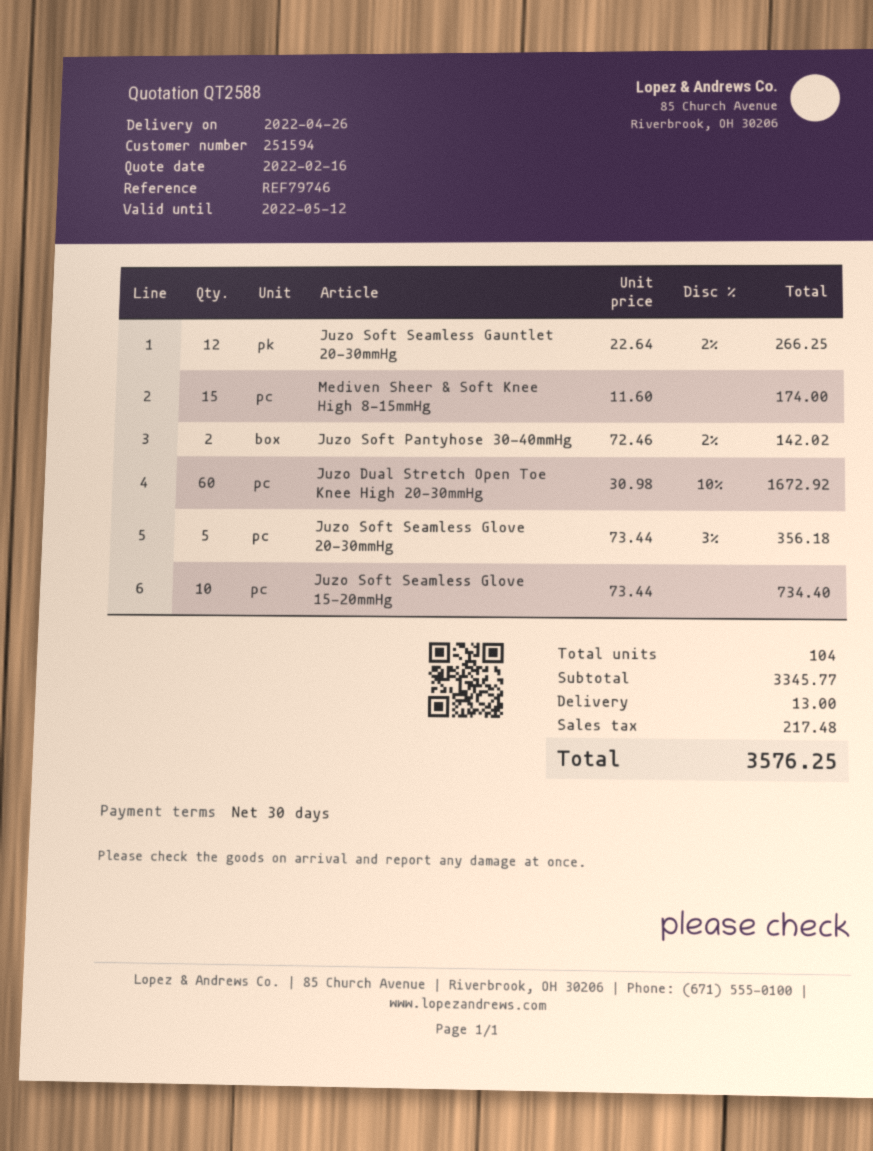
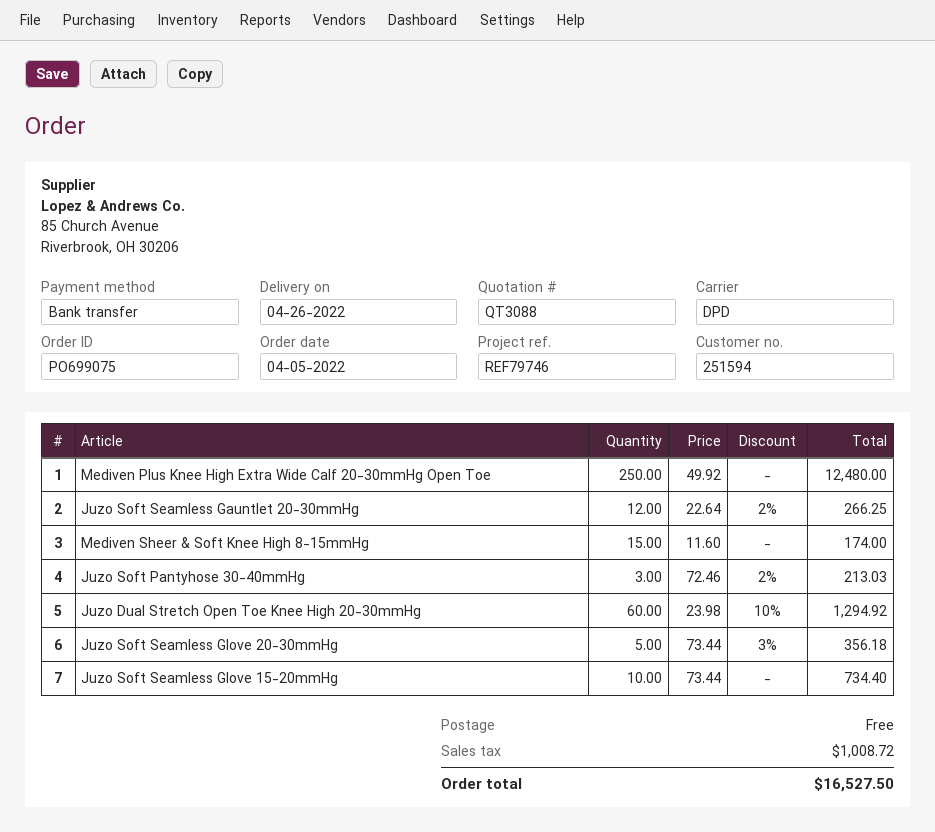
quote number: QT2588 -> QT3088
Juzo Soft Pantyhose 30-40mmHg: 2 x 72.46 - 2% = 142.02 -> 3 x 72.46 - 2% = 213.03
Juzo Dual Stretch Open Toe Knee High 20-30mmHg: 60 x 30.98 - 10% = 1672.92 -> 60 x 23.98 - 10% = 1294.92
Mediven Plus Knee High Extra Wide Calf 20-30mmHg Open Toe: none -> 250 x 49.92 = 12480.00
shipping: 13.00 -> 0.00
tax: 217.48 -> 1008.72
total: 3576.25 -> 16527.50

